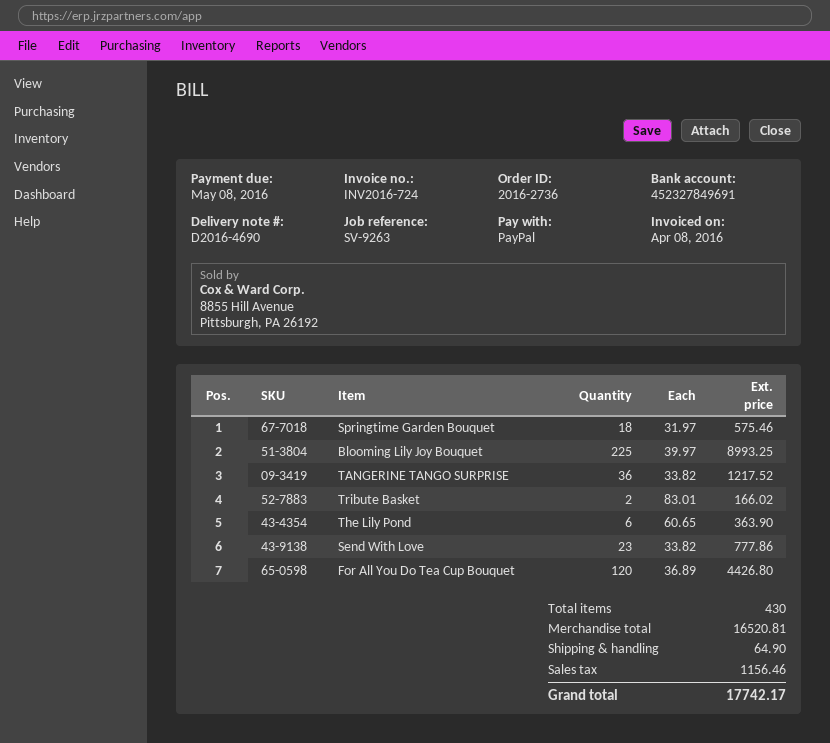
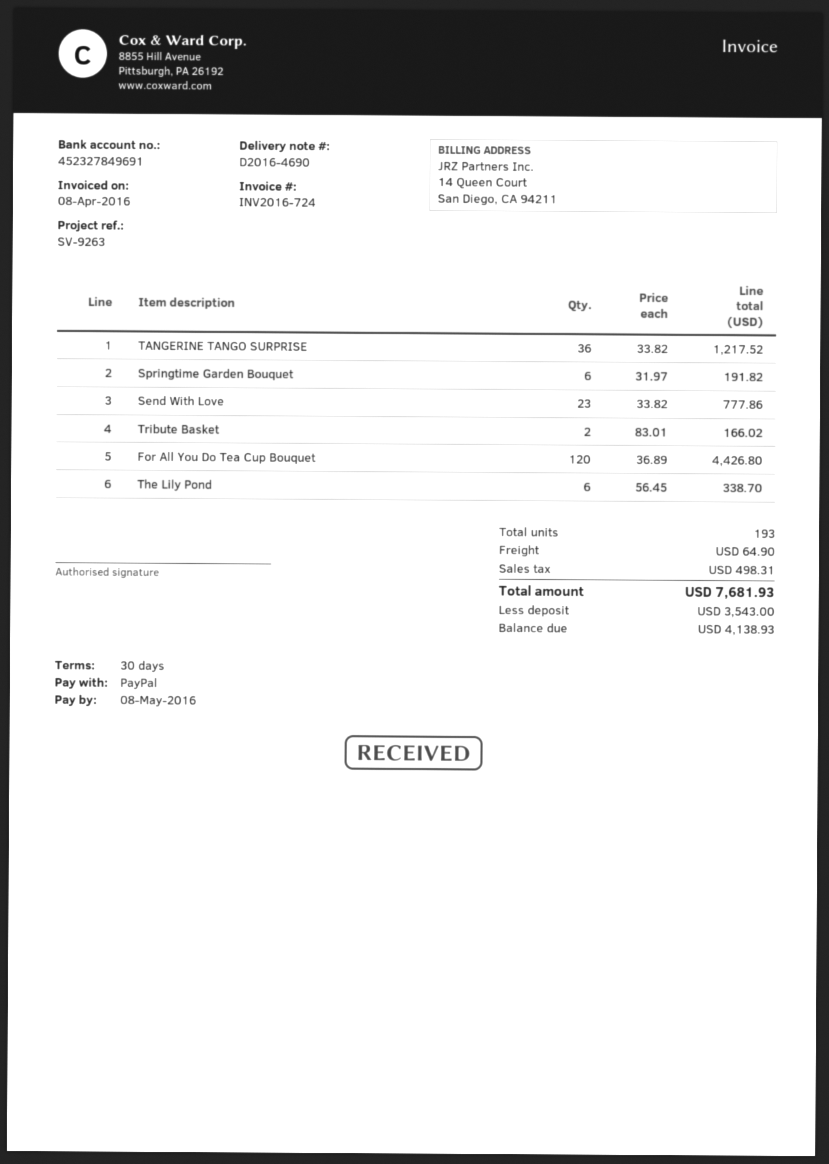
Springtime Garden Bouquet: 18 x 31.97 = 575.46 -> 6 x 31.97 = 191.82
Blooming Lily Joy Bouquet: 225 x 39.97 = 8993.25 -> none
The Lily Pond: 6 x 60.65 = 363.90 -> 6 x 56.45 = 338.70
total quantity: 430 -> 193
tax: 1156.46 -> 498.31
total: 17742.17 -> 7681.93

